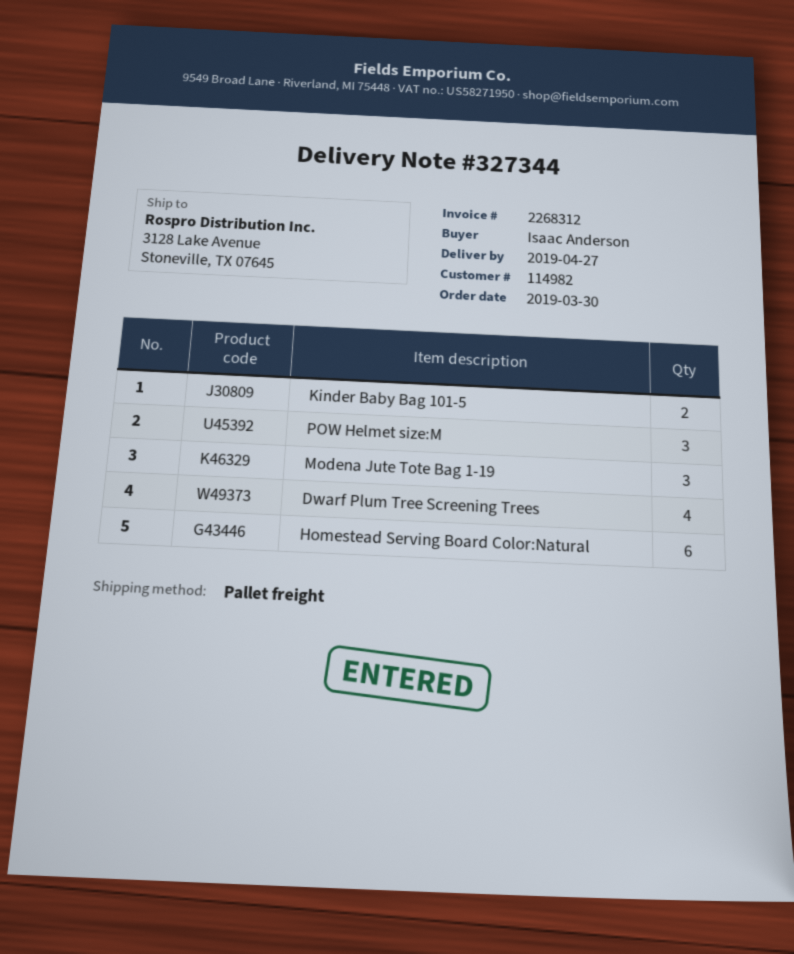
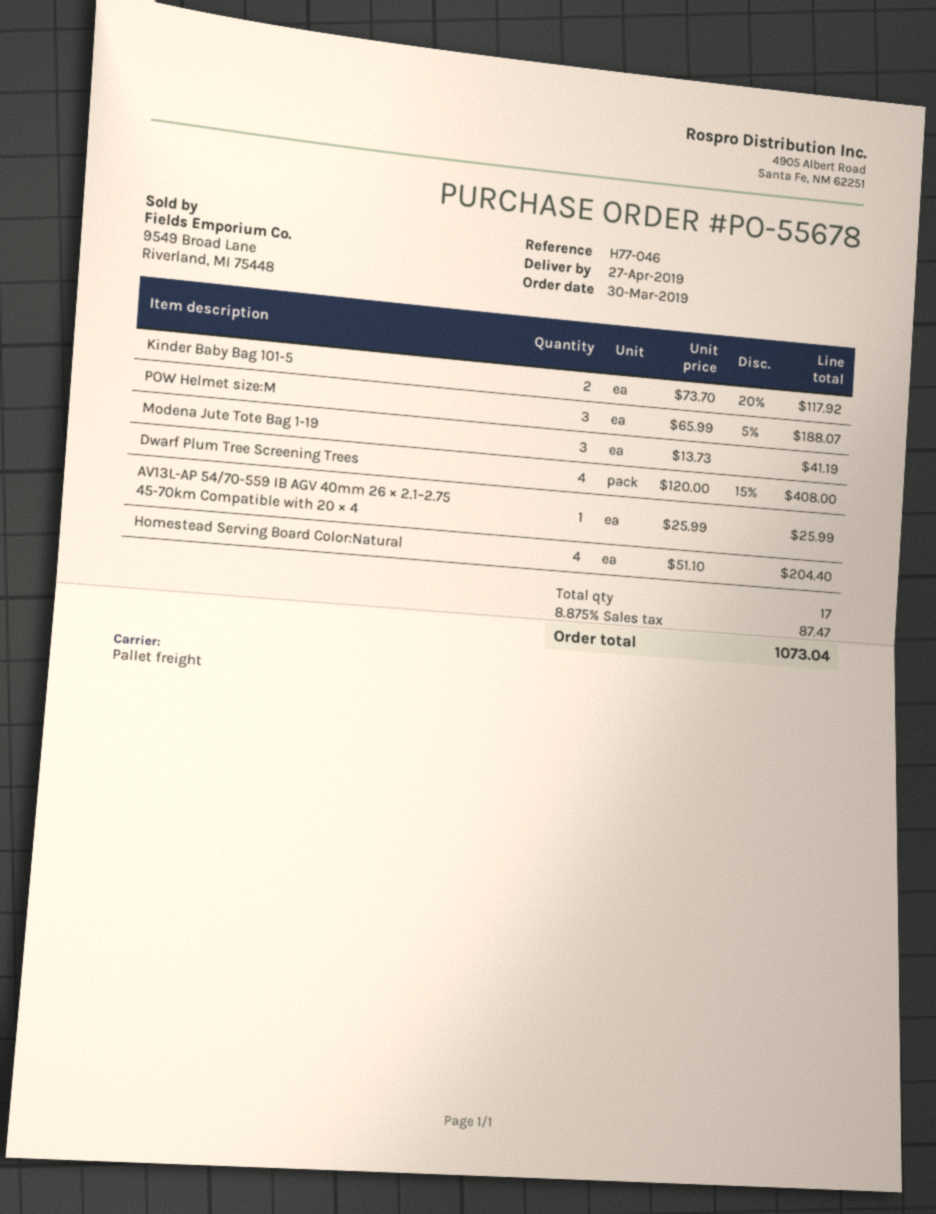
Homestead Serving Board Color:Natural: 6 -> 4
AV13L-AP 54/70-559 IB AGV 40mm 26 × 2.1–2.75 45-70km Compatible with 20 × 4: none -> 1

